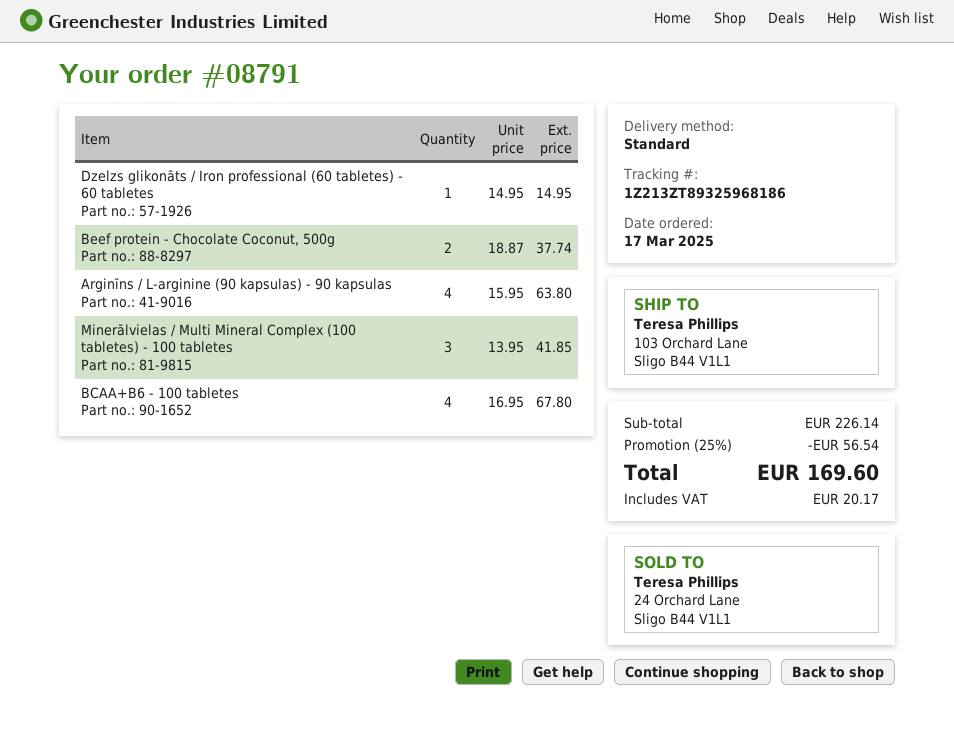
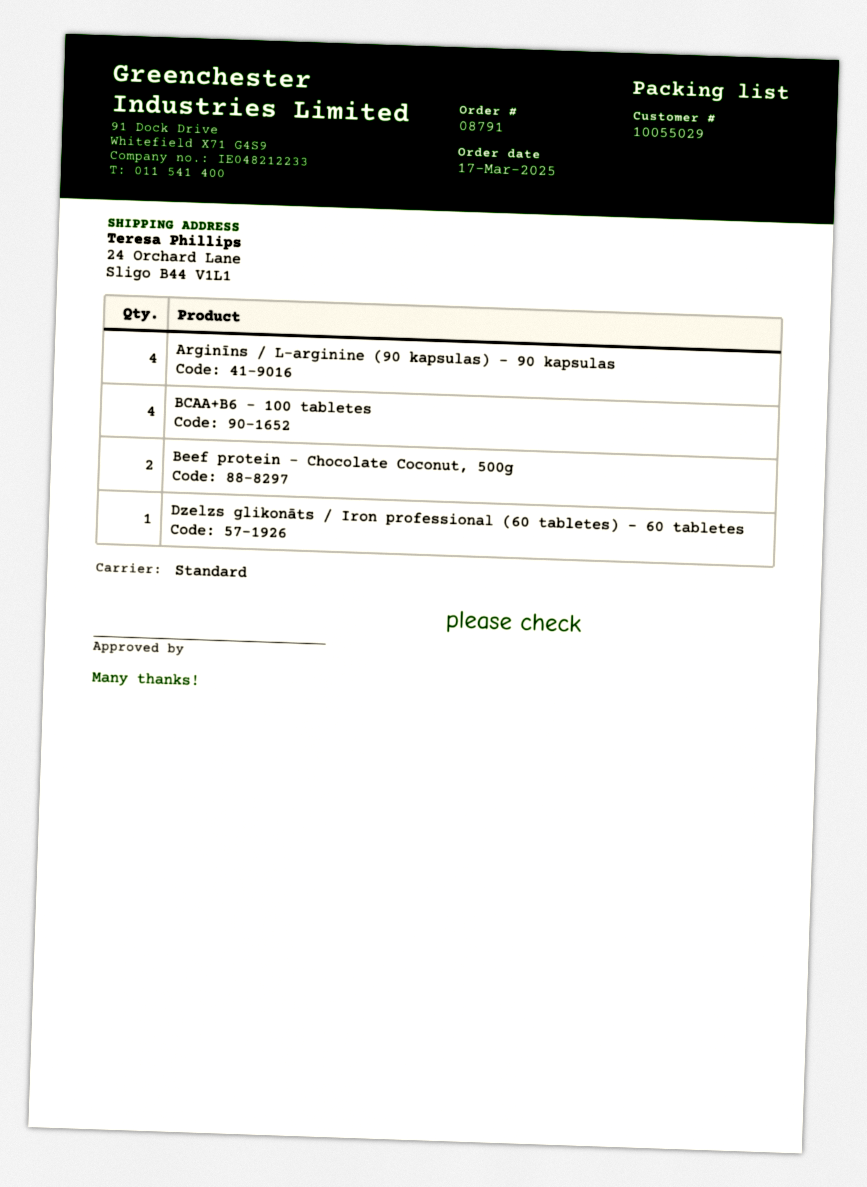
ship to: 103 Orchard Lane, Sligo B44 V1L1 -> 24 Orchard Lane, Sligo B44 V1L1
Minerālvielas / Multi Mineral Complex (100 tabletes) - 100 tabletes: 3 -> none

